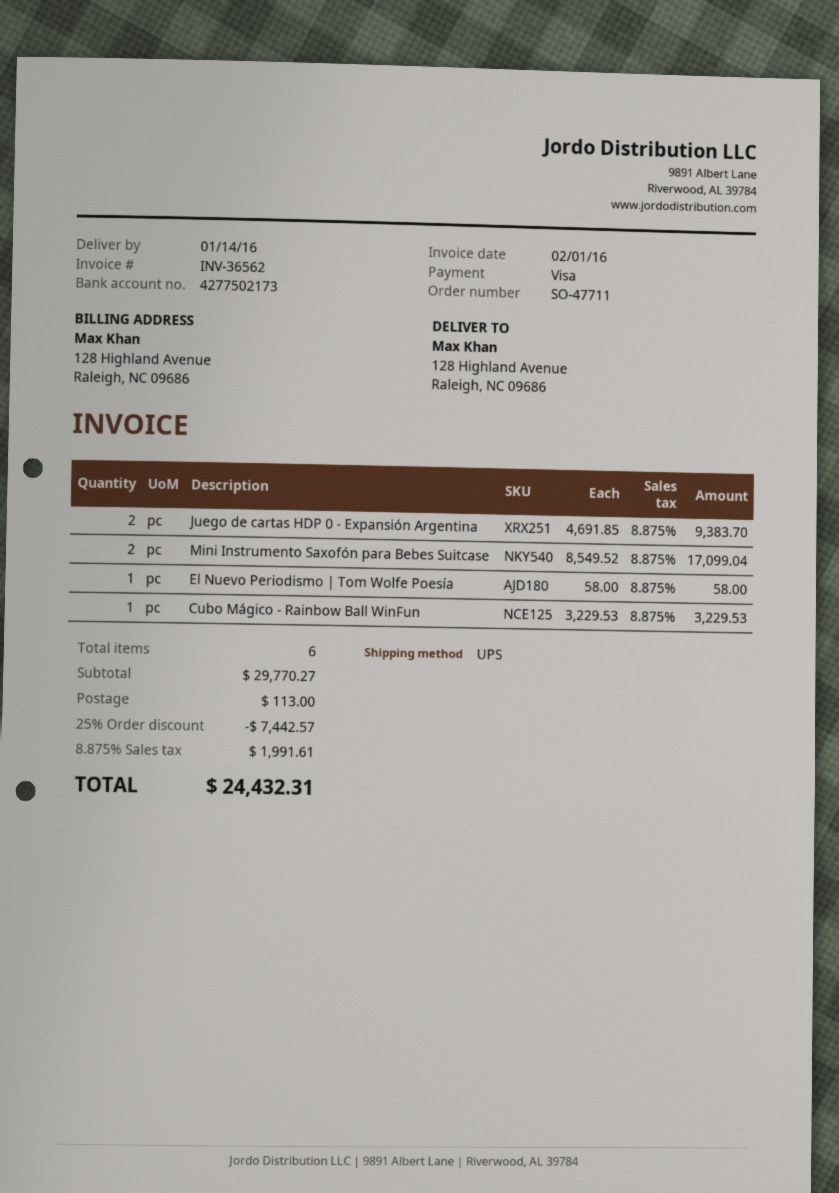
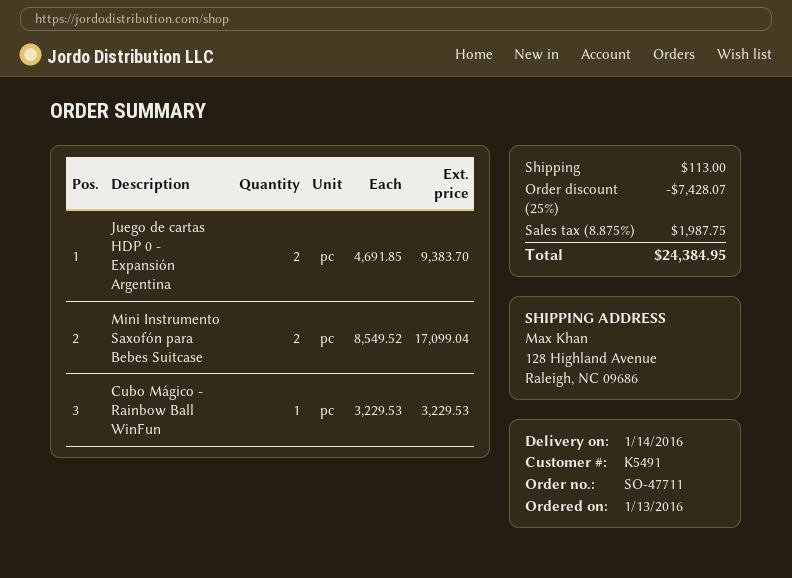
El Nuevo Periodismo | Tom Wolfe Poesía: 1 x 58.00 = 58.00 -> none
discount: 25% = 7442.57 -> 25% = 7428.07
tax: 8.875% = 1991.61 -> 8.875% = 1987.75
total: 24432.31 -> 24384.95

